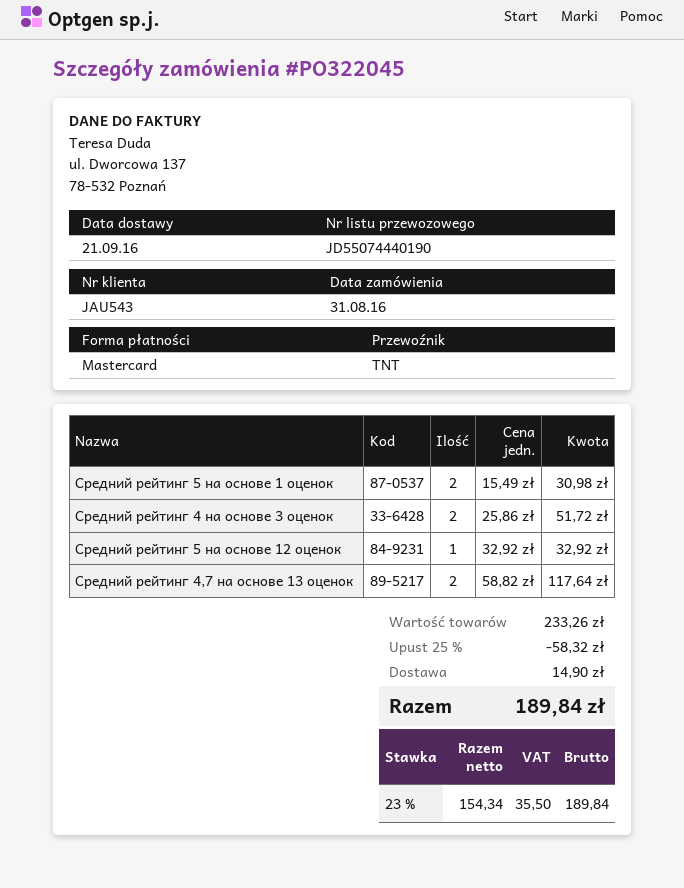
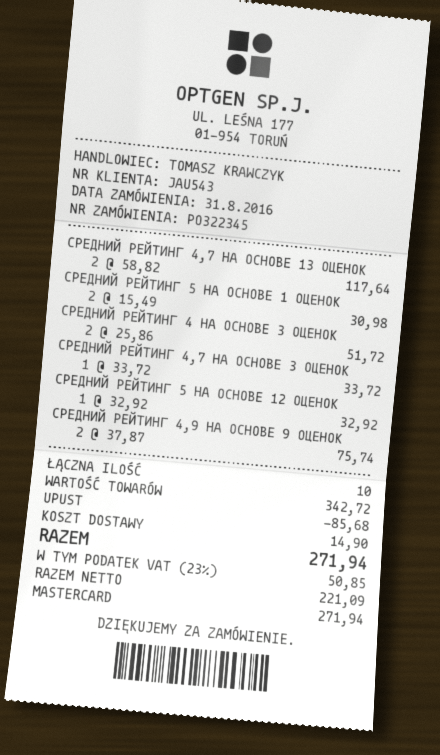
order number: PO322045 -> PO322345
СРЕДНИЙ РЕЙТИНГ 4,7 НА ОСНОВЕ 3 ОЦЕНОК: none -> 1 x 33.72 = 33.72
СРЕДНИЙ РЕЙТИНГ 4,9 НА ОСНОВЕ 9 ОЦЕНОК: none -> 2 x 37.87 = 75.74
subtotal: 233.26 -> 342.72
discount: 58.32 -> 85.68
net: 154.34 -> 221.09
tax: 23% = 35.50 -> 23% = 50.85
total: 189.84 -> 271.94

